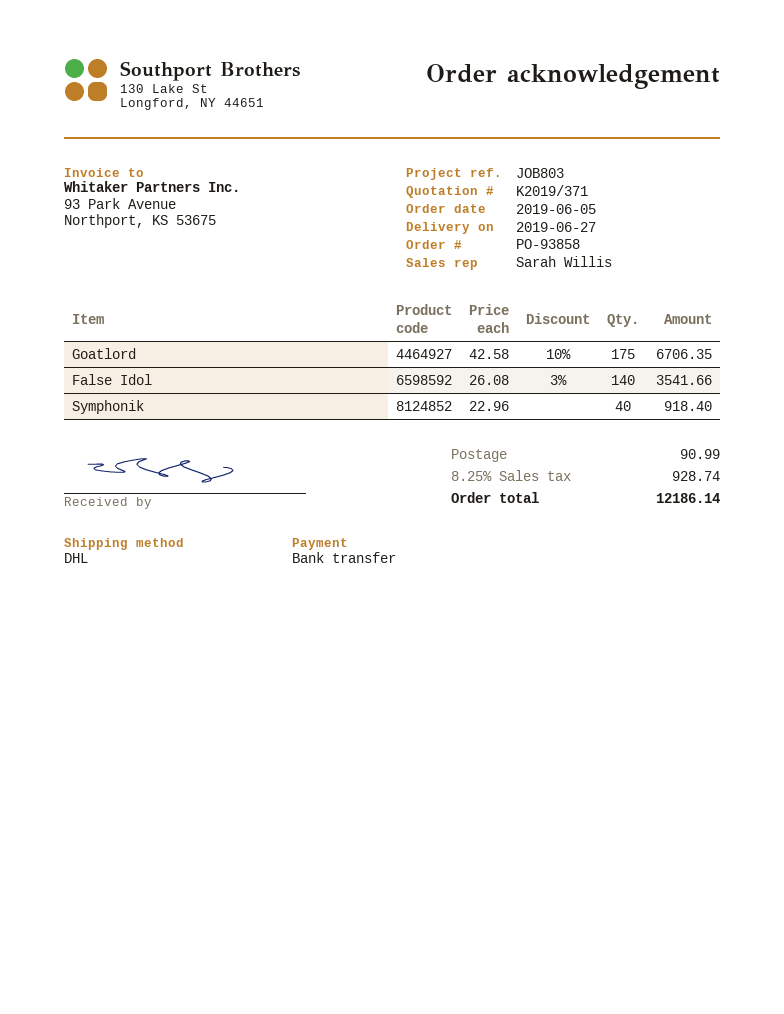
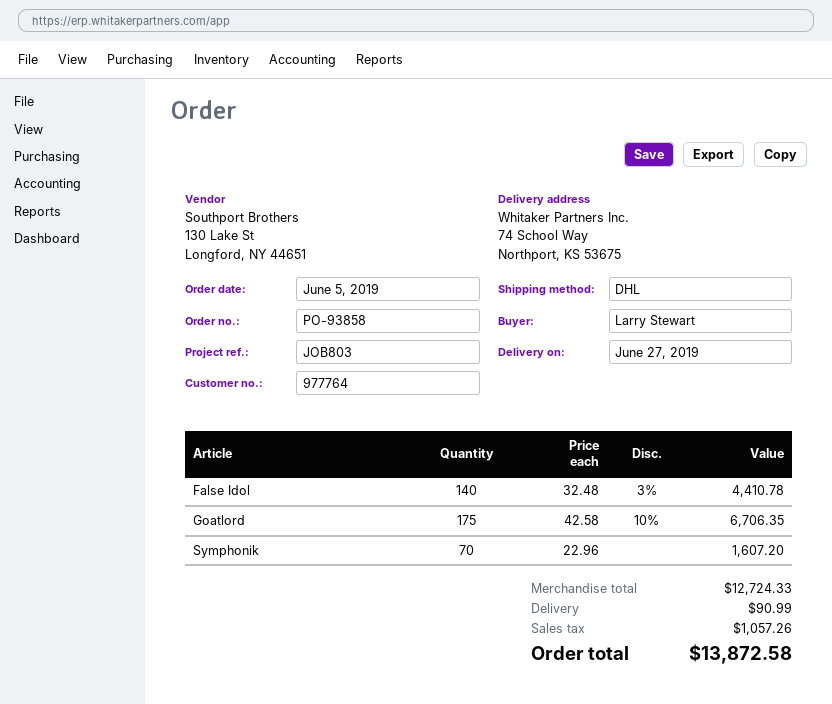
False Idol: 140 x 26.08 - 3% = 3541.66 -> 140 x 32.48 - 3% = 4410.78
Symphonik: 40 x 22.96 = 918.40 -> 70 x 22.96 = 1607.20
tax: 928.74 -> 1057.26
total: 12186.14 -> 13872.58

